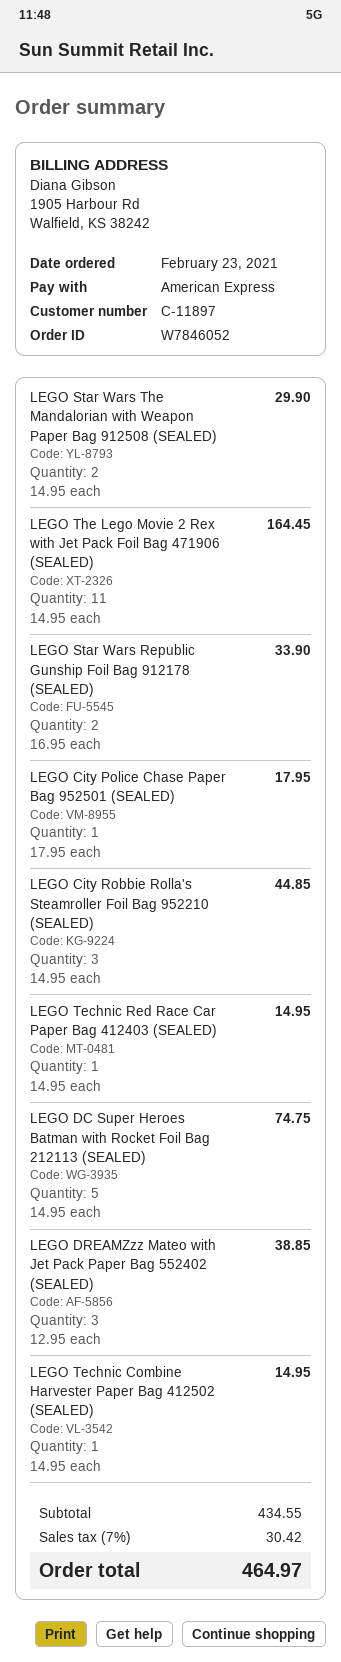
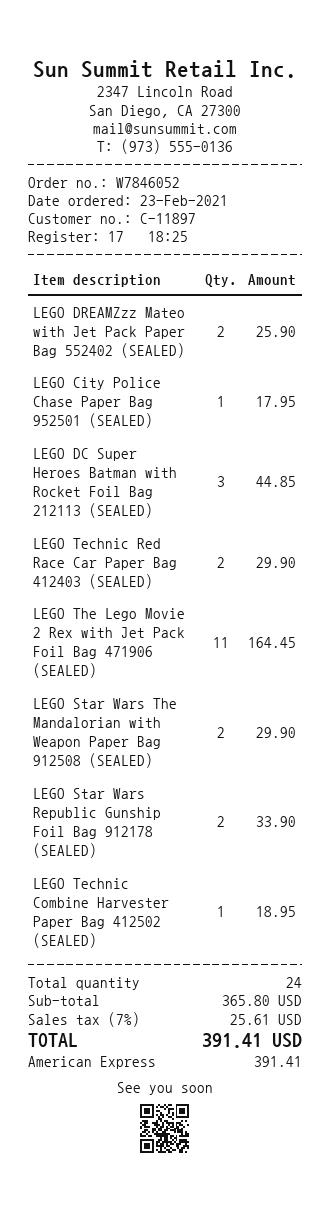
LEGO City Robbie Rolla's Steamroller Foil Bag 952210 (SEALED): 3 for 44.85 -> none
LEGO Technic Red Race Car Paper Bag 412403 (SEALED): 1 for 14.95 -> 2 for 29.90
LEGO DC Super Heroes Batman with Rocket Foil Bag 212113 (SEALED): 5 for 74.75 -> 3 for 44.85
LEGO DREAMZzz Mateo with Jet Pack Paper Bag 552402 (SEALED): 3 for 38.85 -> 2 for 25.90
LEGO Technic Combine Harvester Paper Bag 412502 (SEALED): 1 for 14.95 -> 1 for 18.95
subtotal: 434.55 -> 365.80
tax: 7% = 30.42 -> 7% = 25.61
total: 464.97 -> 391.41

